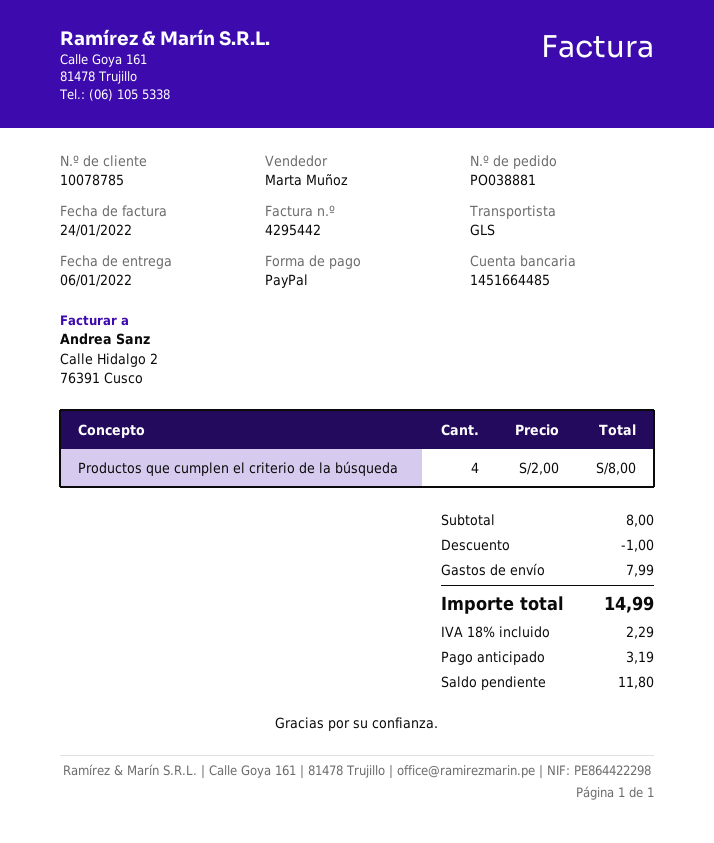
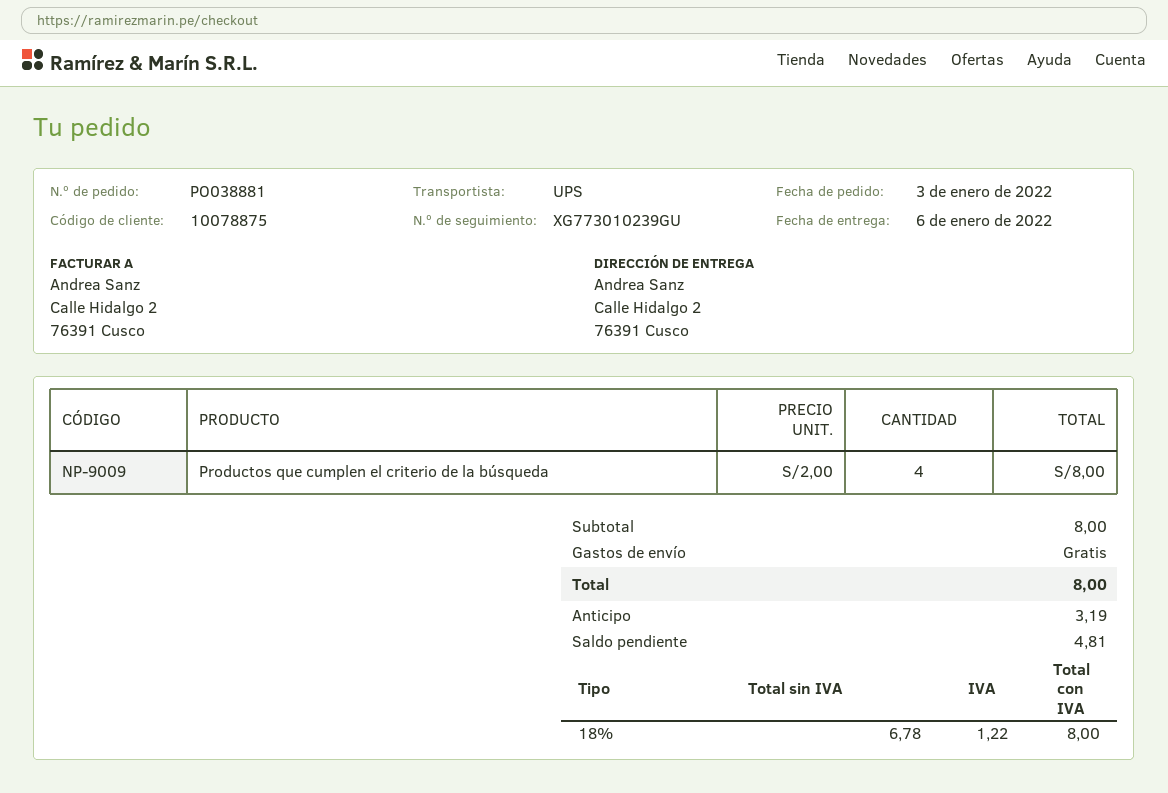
customer number: 10078785 -> 10078875
shipping method: GLS -> UPS
discount: 1.00 -> none
shipping: 7.99 -> 0.00
tax: 18% = 2.29 -> 18% = 1.22
total: 14.99 -> 8.00
balance: 11.80 -> 4.81

